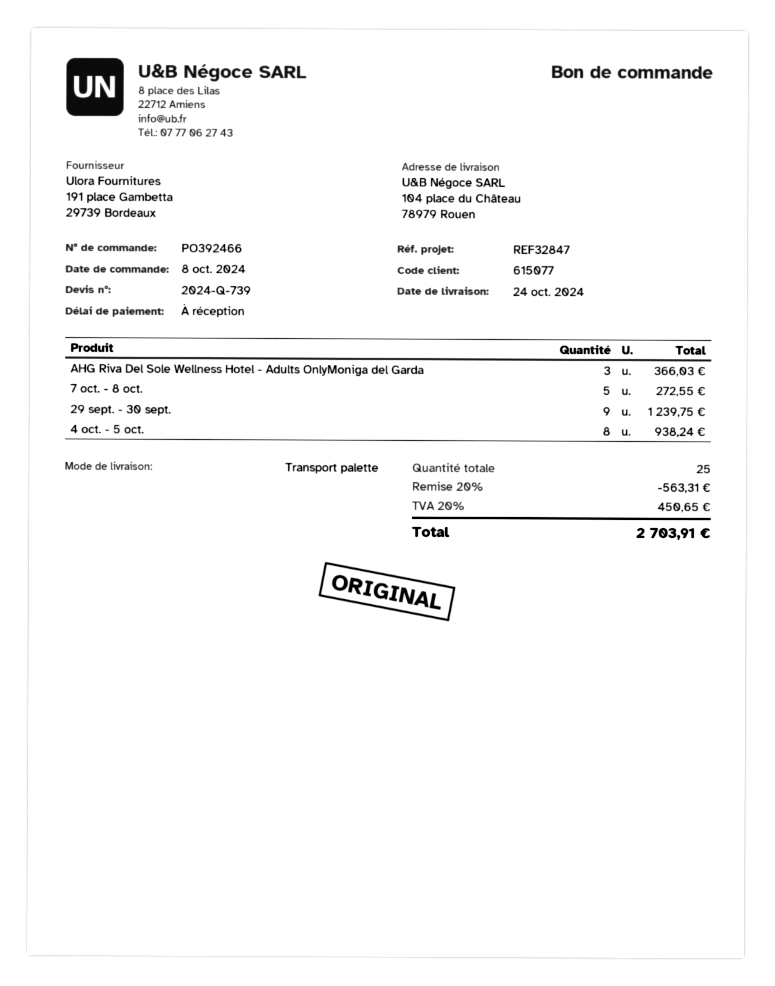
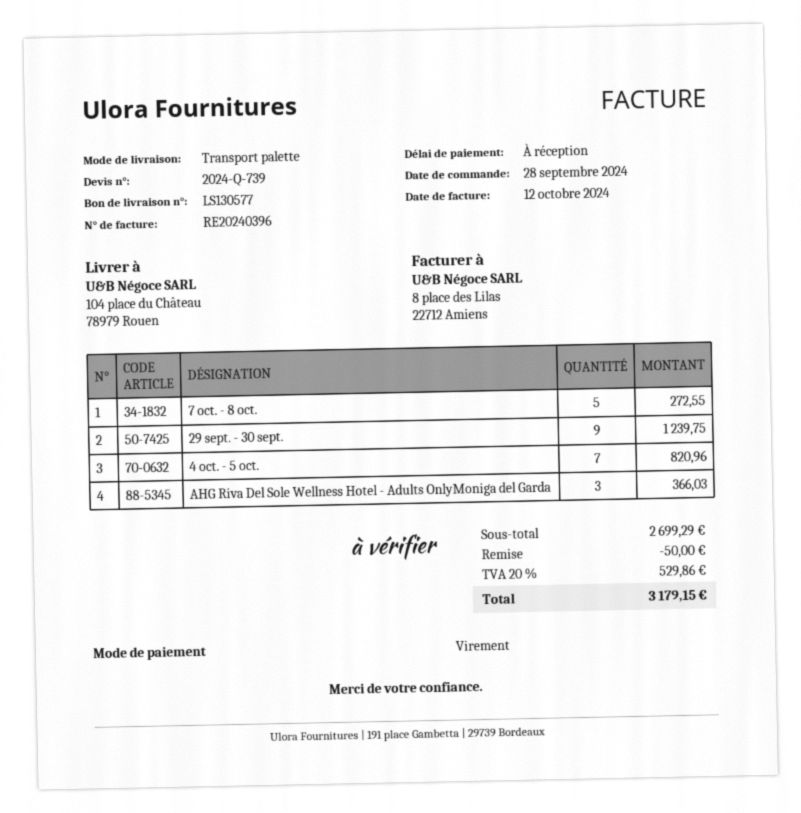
order date: 2024-10-08 -> 2024-09-28
4 oct. - 5 oct.: 8 for 938.24 -> 7 for 820.96
discount: 563.31 -> 50.00
tax: 20% = 450.65 -> 20% = 529.86
total: 2703.91 -> 3179.15

